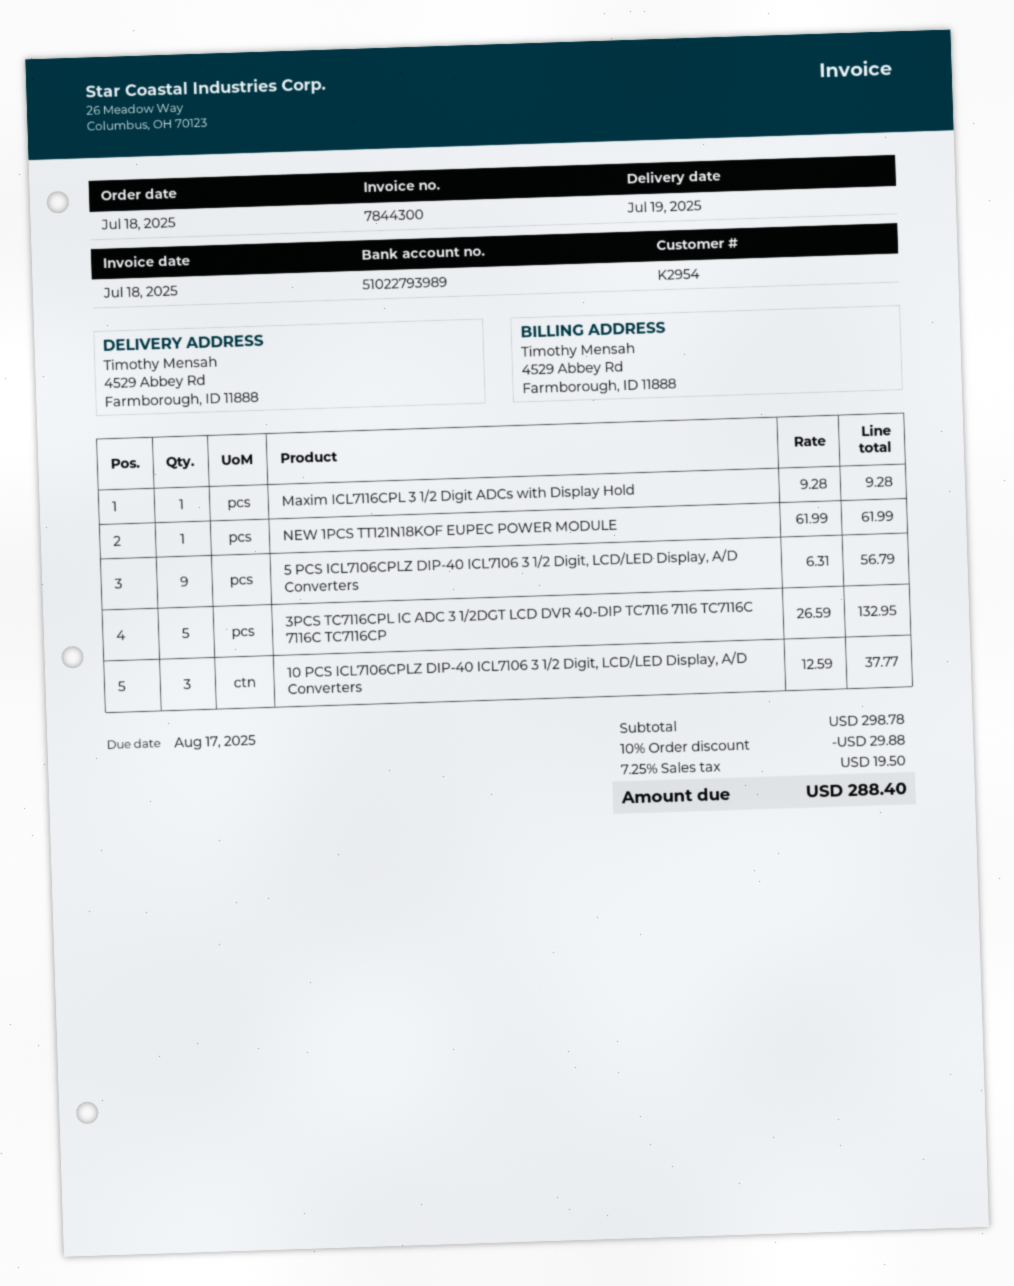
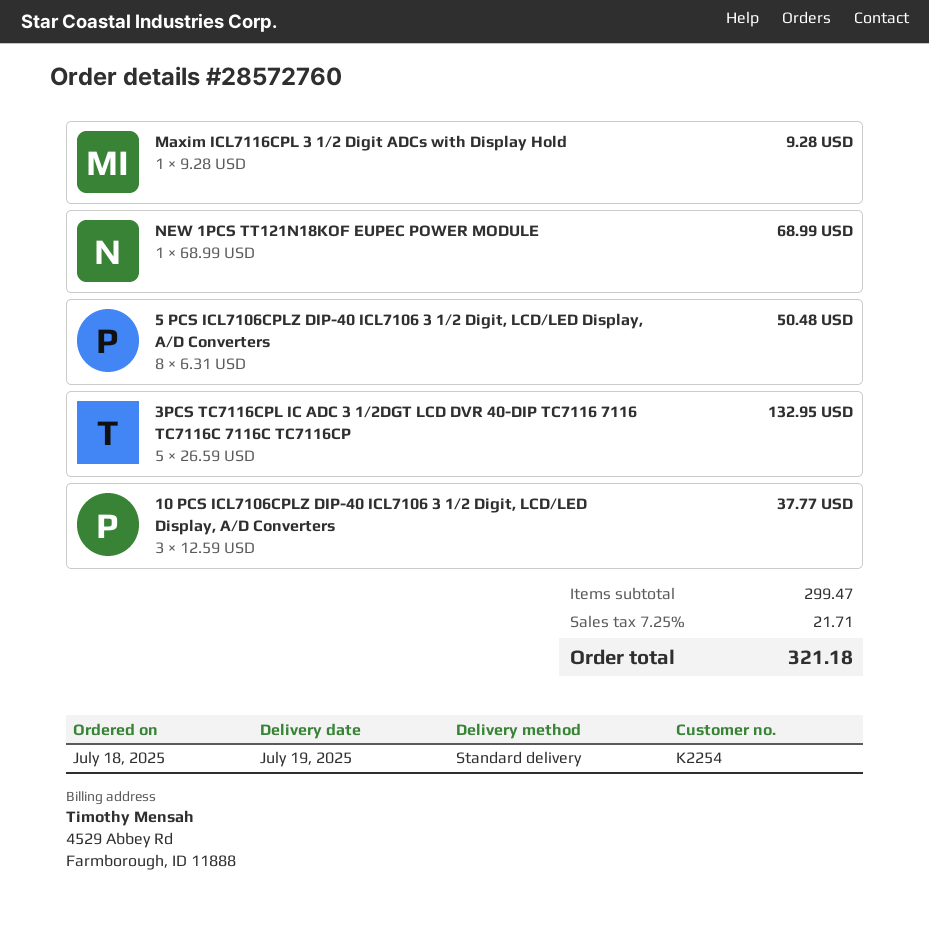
customer number: K2954 -> K2254
NEW 1PCS TT121N18KOF EUPEC POWER MODULE: 1 x 61.99 = 61.99 -> 1 x 68.99 = 68.99
5 PCS ICL7106CPLZ DIP-40 ICL7106 3 1/2 Digit, LCD/LED Display, A/D Converters: 9 x 6.31 = 56.79 -> 8 x 6.31 = 50.48
subtotal: 298.78 -> 299.47
discount: 10% = 29.88 -> none
tax: 7.25% = 19.50 -> 7.25% = 21.71
total: 288.40 -> 321.18

